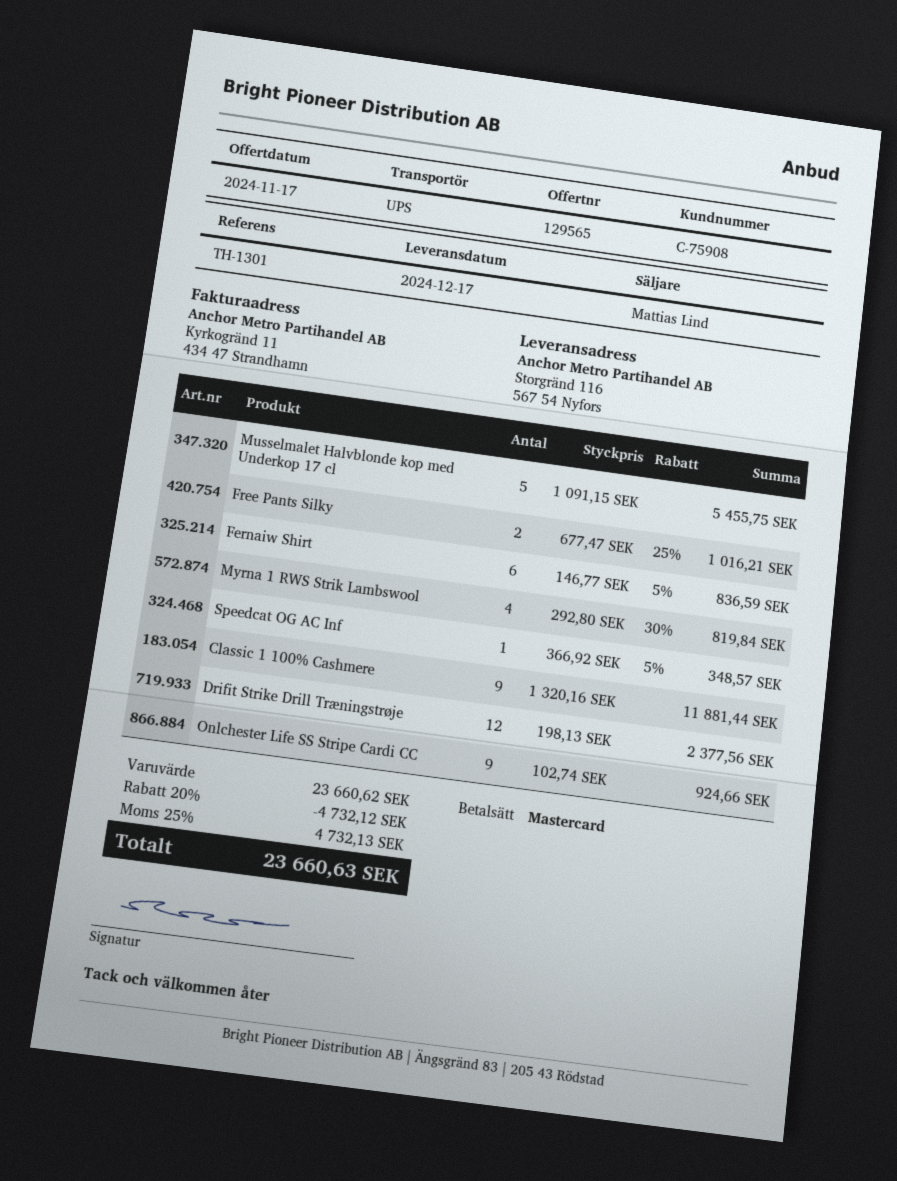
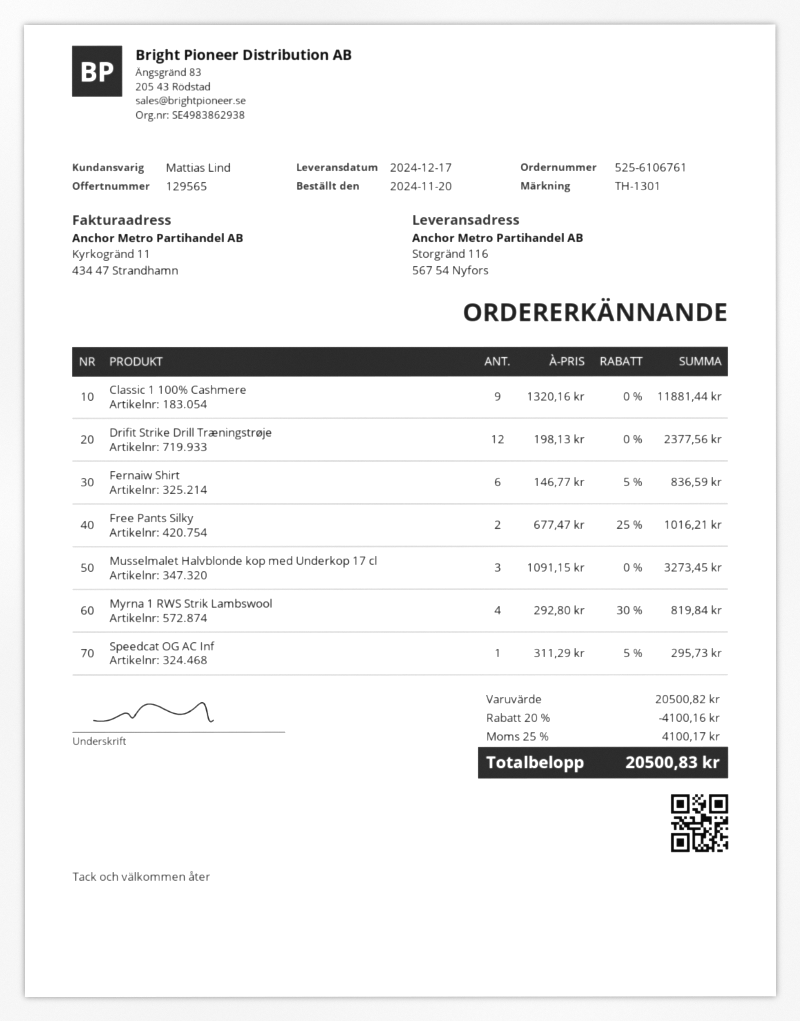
Musselmalet Halvblonde kop med Underkop 17 cl: 5 x 1091.15 = 5455.75 -> 3 x 1091.15 = 3273.45
Speedcat OG AC Inf: 1 x 366.92 - 5% = 348.57 -> 1 x 311.29 - 5% = 295.73
Onlchester Life SS Stripe Cardi CC: 9 x 102.74 = 924.66 -> none
subtotal: 23660.62 -> 20500.82
discount: 20% = 4732.12 -> 20% = 4100.16
tax: 25% = 4732.13 -> 25% = 4100.17
total: 23660.63 -> 20500.83

